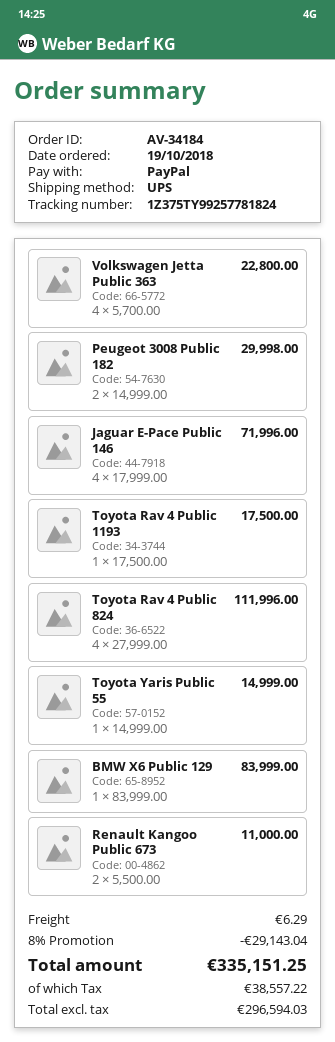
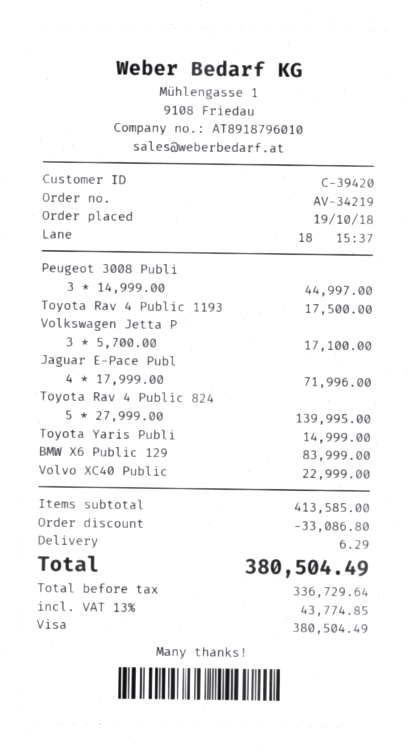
order number: AV-34184 -> AV-34219
payment method: PayPal -> Visa
Volkswagen Jetta Public 363: 4 x 5700.00 = 22800.00 -> 3 x 5700.00 = 17100.00
Peugeot 3008 Public 182: 2 x 14999.00 = 29998.00 -> 3 x 14999.00 = 44997.00
Toyota Rav 4 Public 824: 4 x 27999.00 = 111996.00 -> 5 x 27999.00 = 139995.00
Renault Kangoo Public 673: 2 x 5500.00 = 11000.00 -> none
Volvo XC40 Public: none -> 1 x 22999.00 = 22999.00
discount: 29143.04 -> 33086.80
net: 296594.03 -> 336729.64
tax: 38557.22 -> 43774.85
total: 335151.25 -> 380504.49

